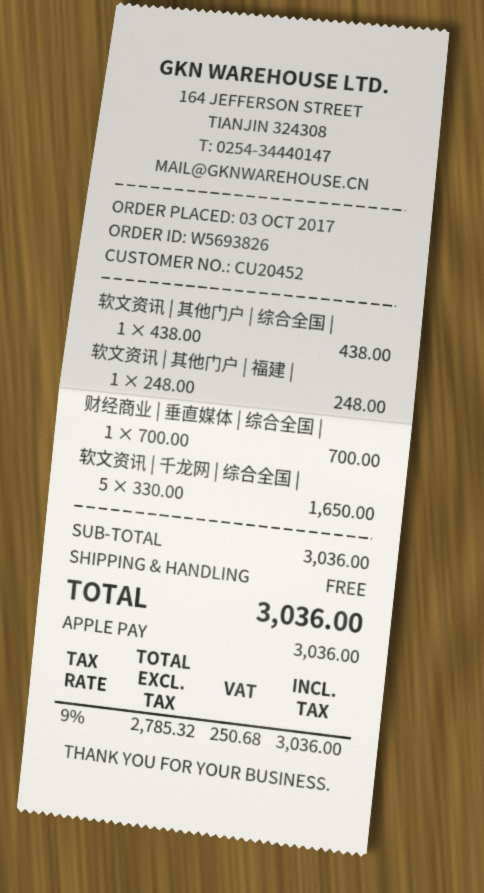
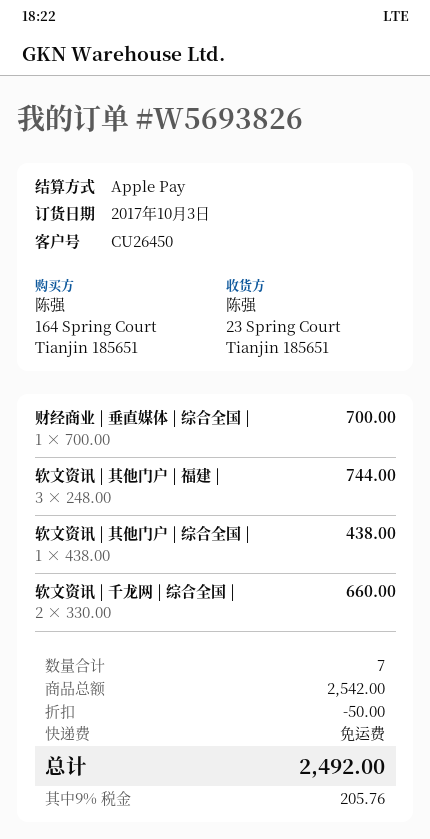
customer number: CU20452 -> CU26450
软文资讯 | 其他门户 | 福建 |: 1 x 248.00 = 248.00 -> 3 x 248.00 = 744.00
软文资讯 | 千龙网 | 综合全国 |: 5 x 330.00 = 1650.00 -> 2 x 330.00 = 660.00
subtotal: 3036.00 -> 2542.00
discount: none -> 50.00
tax: 9% = 250.68 -> 9% = 205.76
total: 3036.00 -> 2492.00

